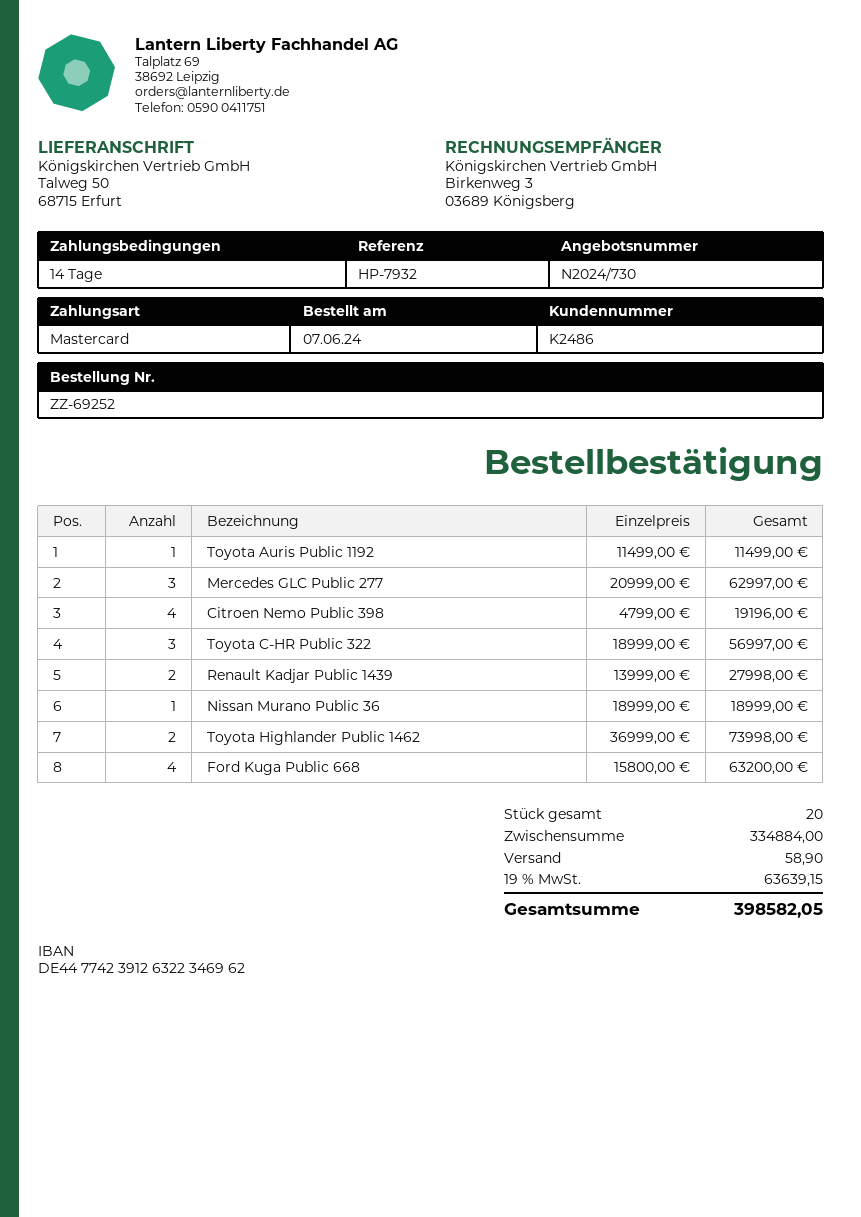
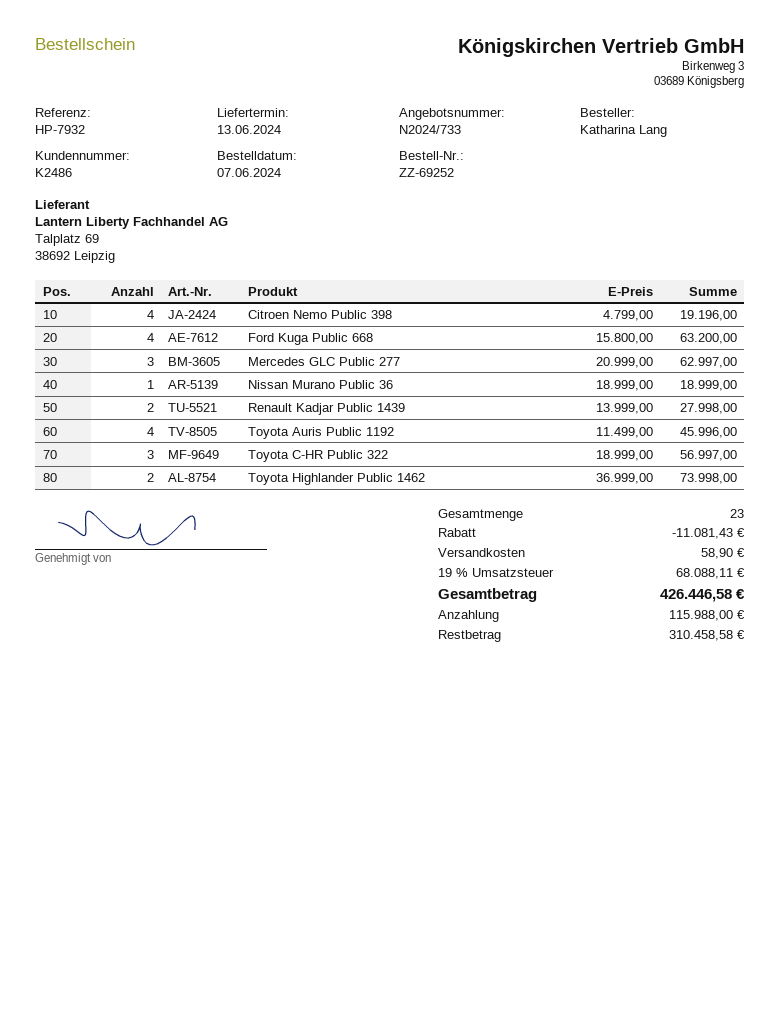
quote number: N2024/730 -> N2024/733
Toyota Auris Public 1192: 1 x 11499.00 = 11499.00 -> 4 x 11499.00 = 45996.00
total quantity: 20 -> 23
discount: none -> 11081.43
tax: 19% = 63639.15 -> 19% = 68088.11
total: 398582.05 -> 426446.58

